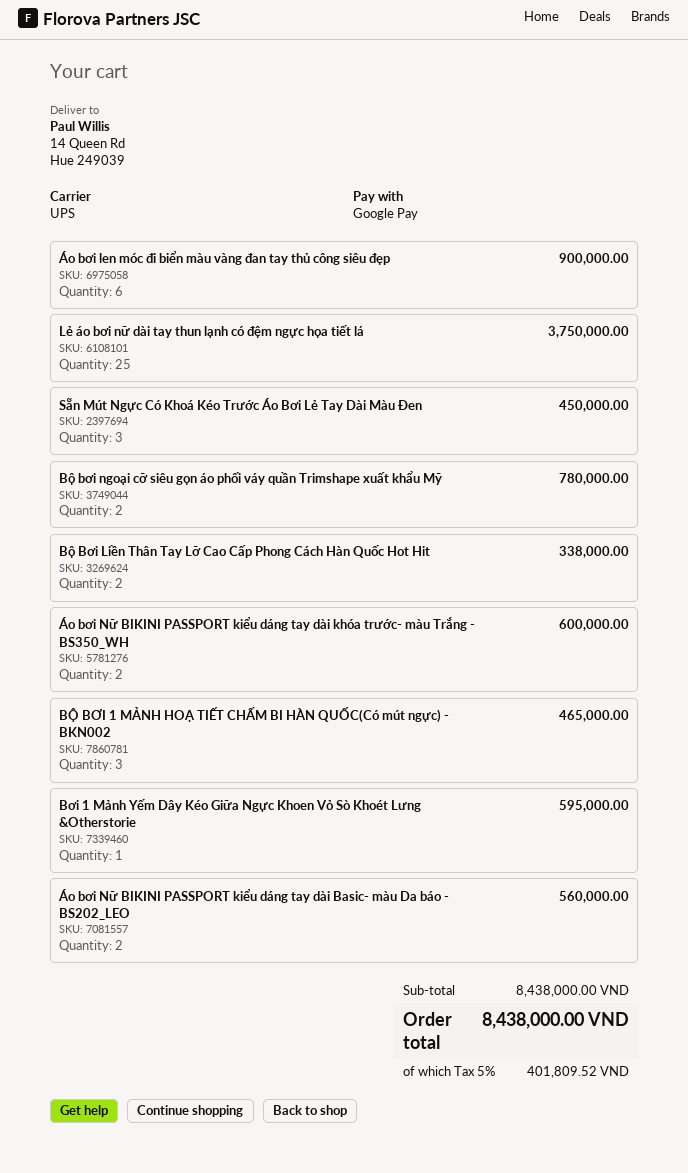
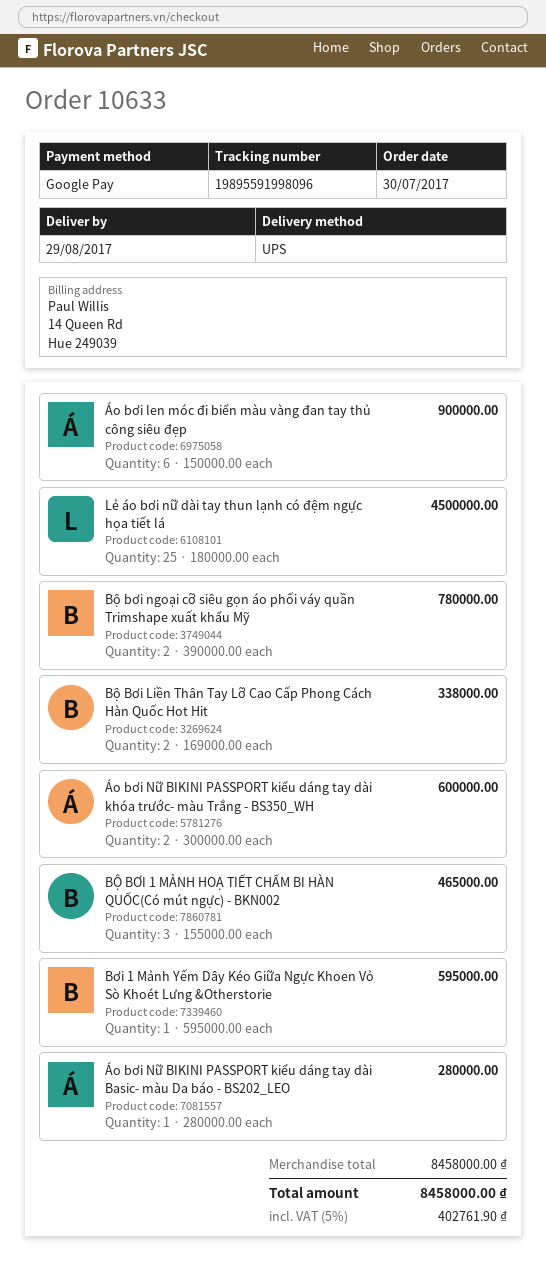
Lẻ áo bơi nữ dài tay thun lạnh có đệm ngực họa tiết lá: 25 for 3750000.00 -> 25 for 4500000.00
Sẵn Mút Ngực Có Khoá Kéo Trước Áo Bơi Lẻ Tay Dài Màu Đen: 3 for 450000.00 -> none
Áo bơi Nữ BIKINI PASSPORT kiểu dáng tay dài Basic- màu Da báo - BS202_LEO: 2 for 560000.00 -> 1 for 280000.00
subtotal: 8438000.00 -> 8458000.00
tax: 5% = 401809.52 -> 5% = 402761.90
total: 8438000.00 -> 8458000.00

